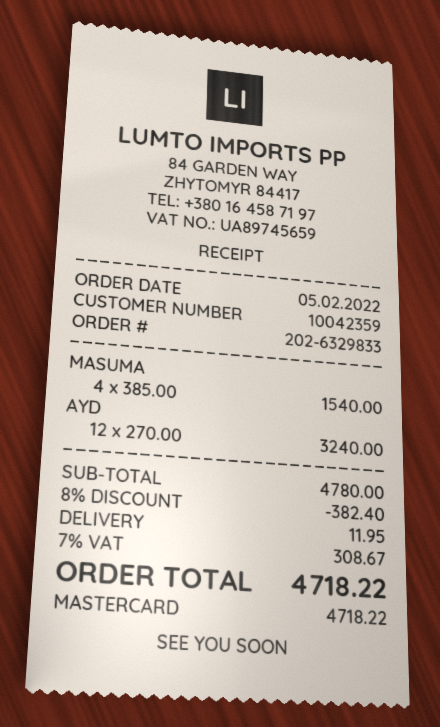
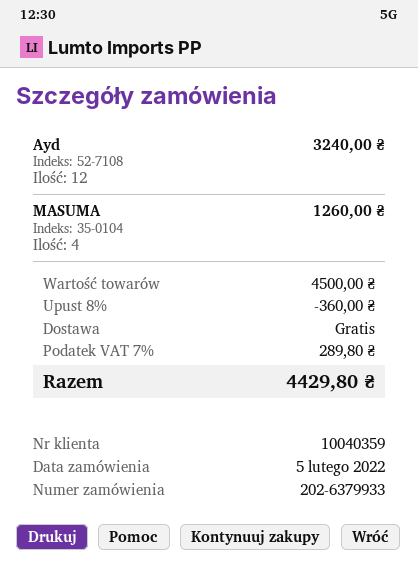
order number: 202-6329833 -> 202-6379933
customer number: 10042359 -> 10040359
MASUMA: 4 for 1540.00 -> 4 for 1260.00
subtotal: 4780.00 -> 4500.00
discount: 8% = 382.40 -> 8% = 360.00
shipping: 11.95 -> 0.00
tax: 7% = 308.67 -> 7% = 289.80
total: 4718.22 -> 4429.80

